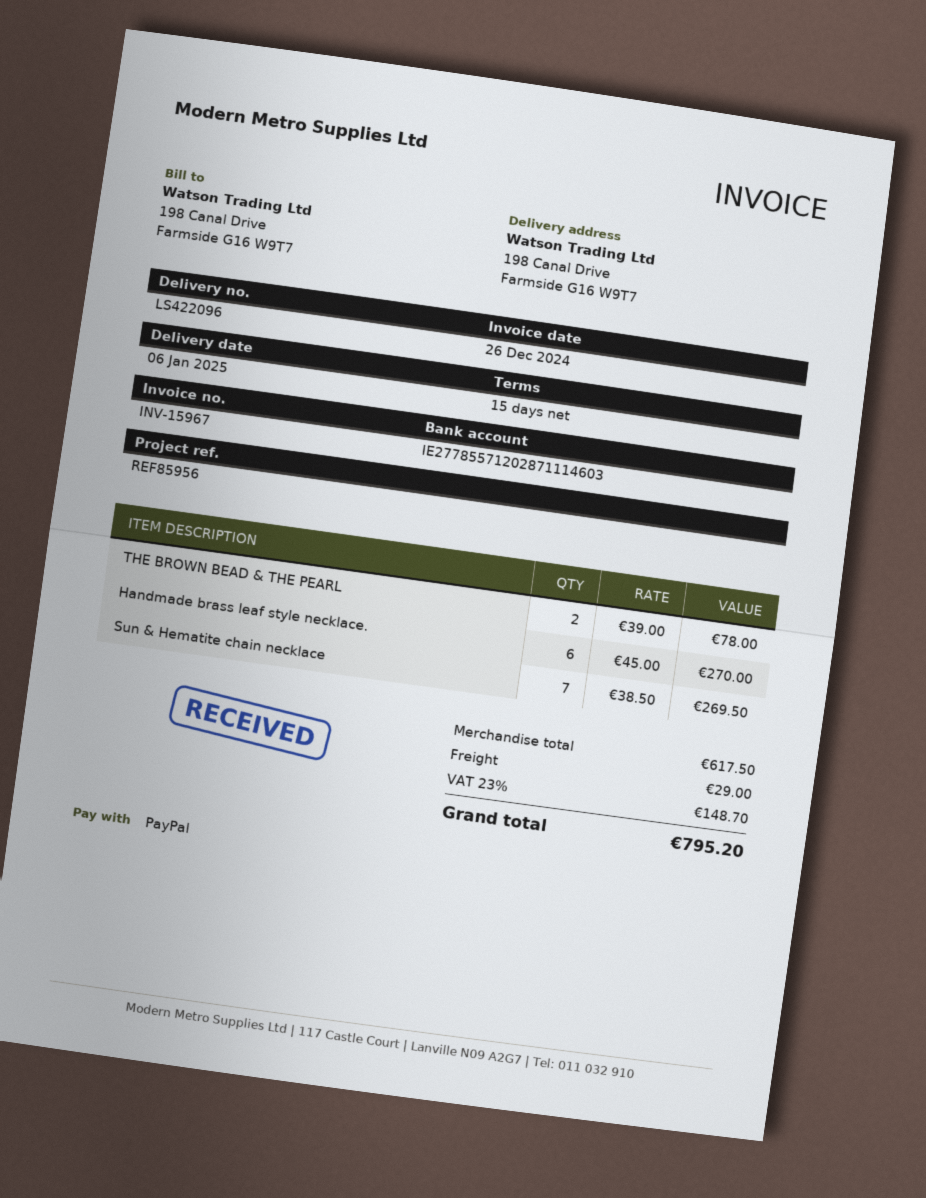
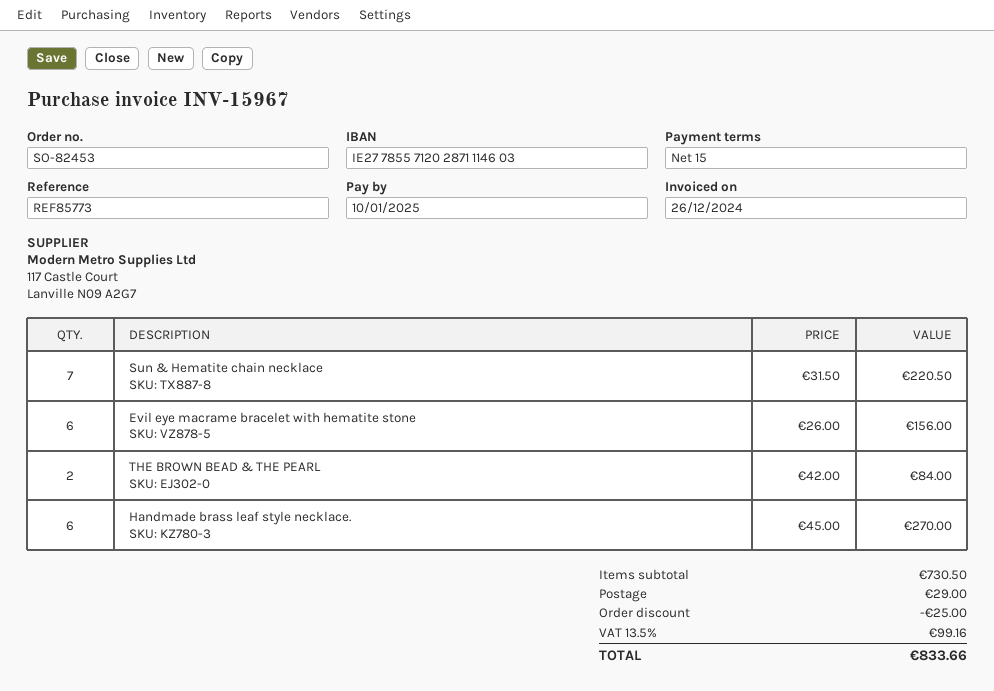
reference: REF85956 -> REF85773
THE BROWN BEAD & THE PEARL: 2 x 39.00 = 78.00 -> 2 x 42.00 = 84.00
Sun & Hematite chain necklace: 7 x 38.50 = 269.50 -> 7 x 31.50 = 220.50
Evil eye macrame bracelet with hematite stone: none -> 6 x 26.00 = 156.00
subtotal: 617.50 -> 730.50
discount: none -> 25.00
tax: 23% = 148.70 -> 13.5% = 99.16
total: 795.20 -> 833.66

